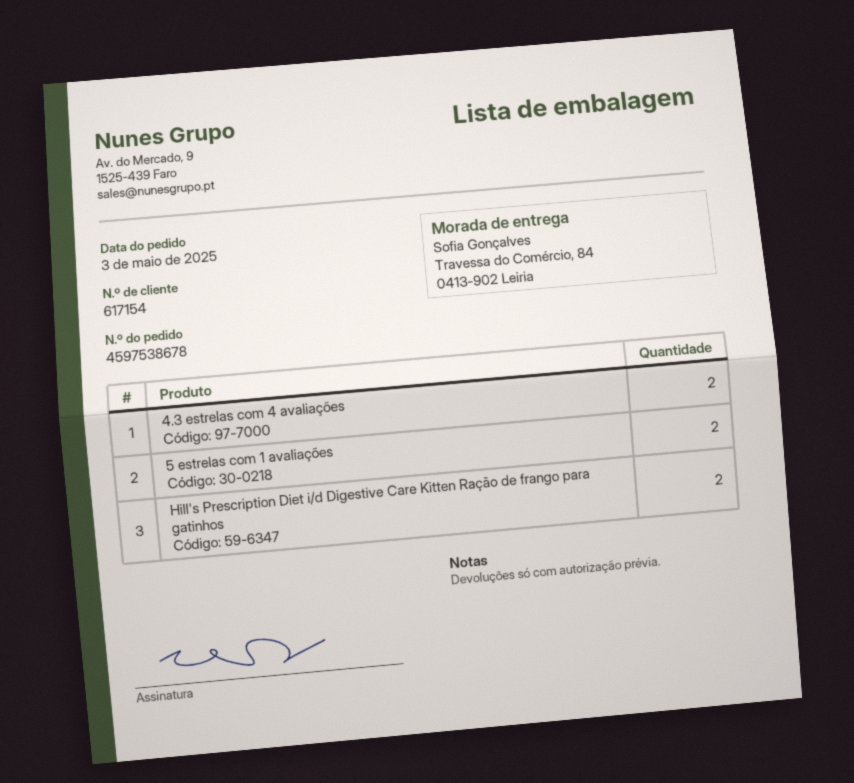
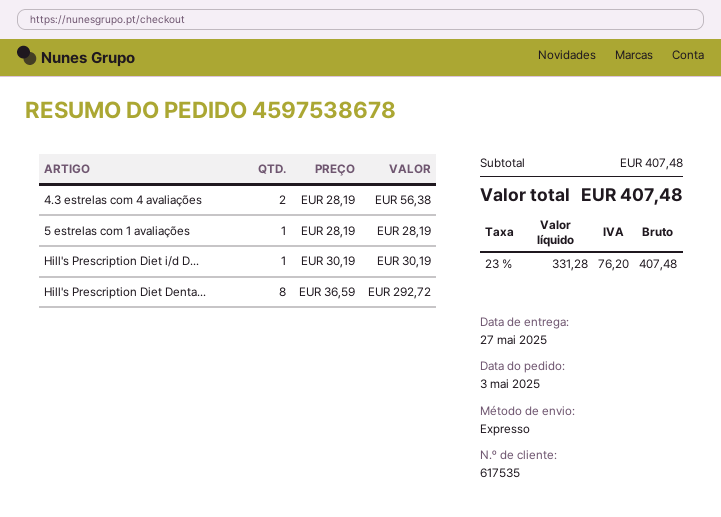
customer number: 617154 -> 617535
5 estrelas com 1 avaliações: 2 -> 1
Hill's Prescription Diet i/d Digestive Care Kitten Ração de frango para gatinhos: 2 -> 1
Hill's Prescription Diet Denta...: none -> 8

